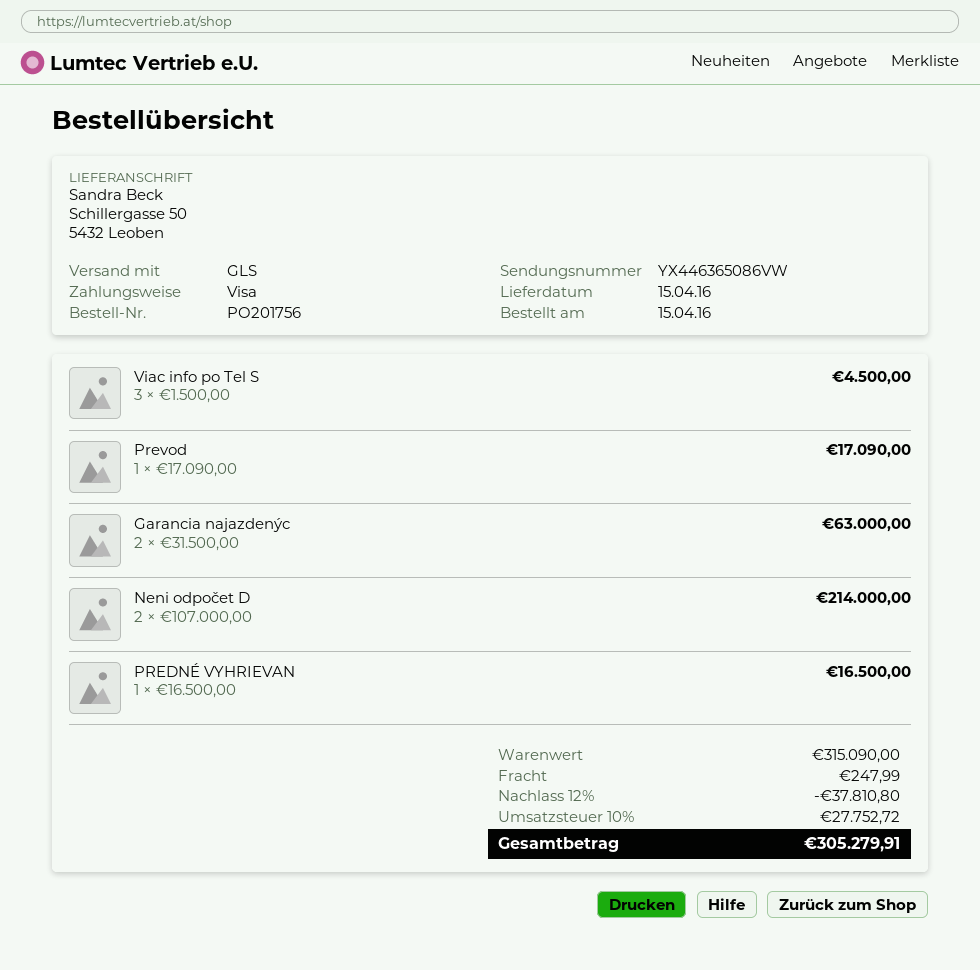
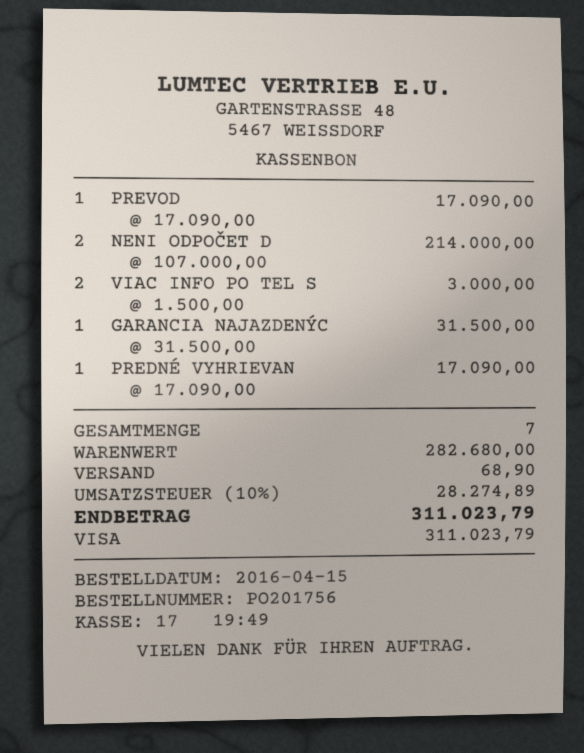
Viac info po Tel S: 3 x 1500.00 = 4500.00 -> 2 x 1500.00 = 3000.00
Garancia najazdenýc: 2 x 31500.00 = 63000.00 -> 1 x 31500.00 = 31500.00
PREDNÉ VYHRIEVAN: 1 x 16500.00 = 16500.00 -> 1 x 17090.00 = 17090.00
subtotal: 315090.00 -> 282680.00
discount: 12% = 37810.80 -> none
shipping: 247.99 -> 68.90
tax: 10% = 27752.72 -> 10% = 28274.89
total: 305279.91 -> 311023.79

